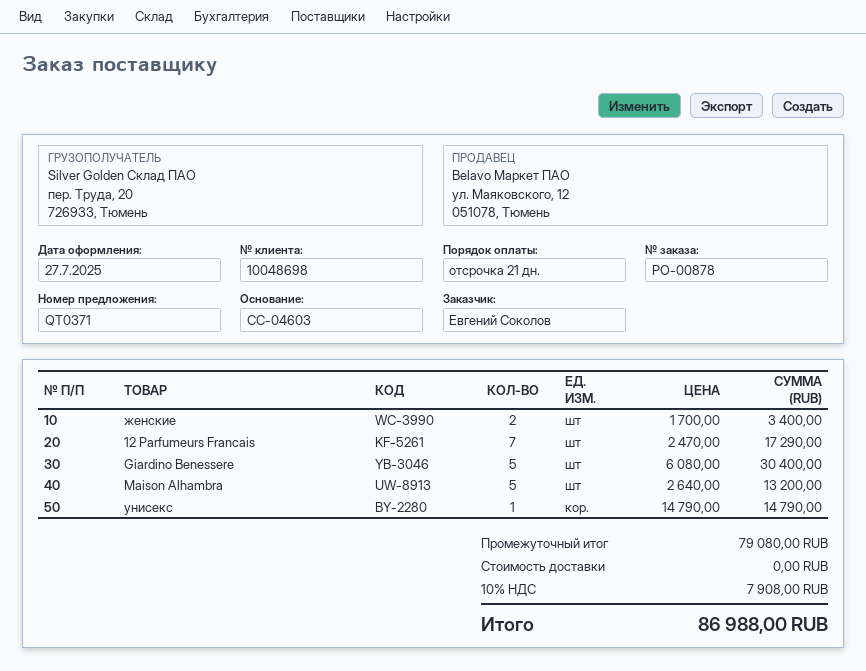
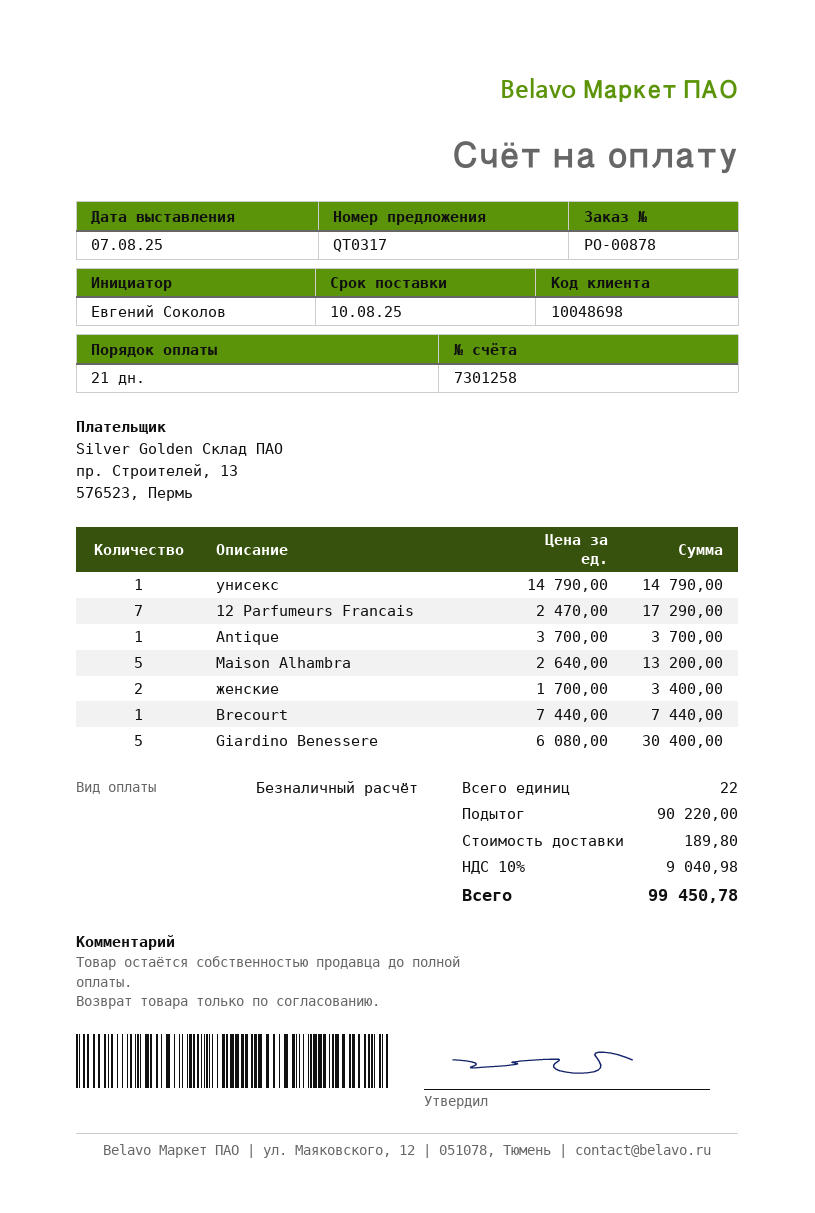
quote number: QT0371 -> QT0317
Antique: none -> 1 x 3700.00 = 3700.00
Brecourt: none -> 1 x 7440.00 = 7440.00
subtotal: 79080.00 -> 90220.00
shipping: 0.00 -> 189.80
tax: 10% = 7908.00 -> 10% = 9040.98
total: 86988.00 -> 99450.78

